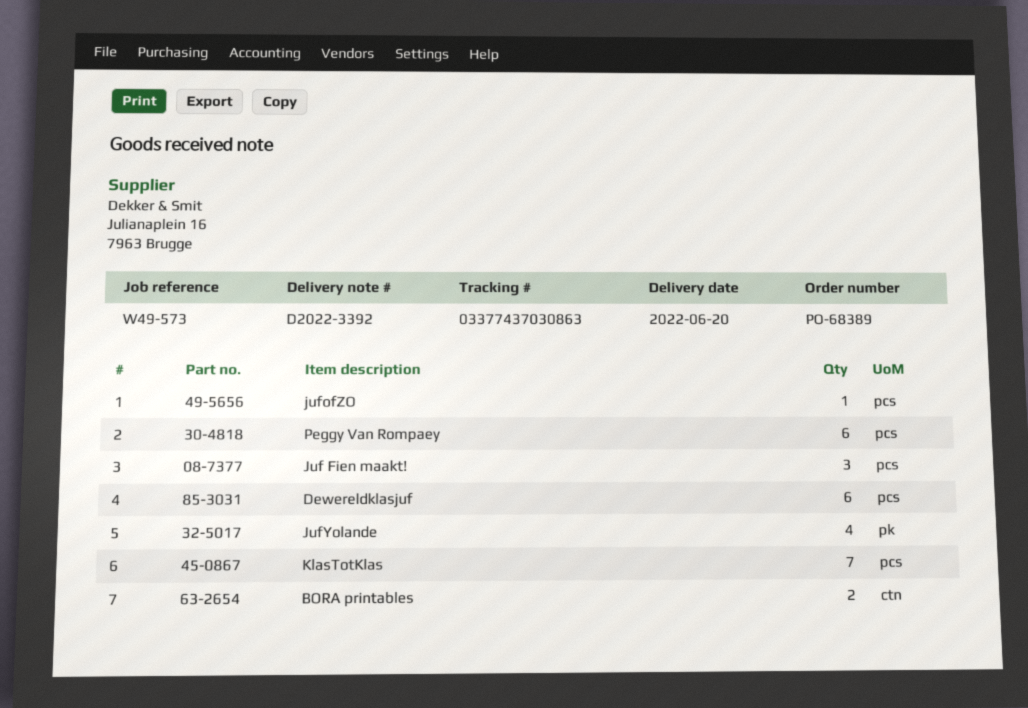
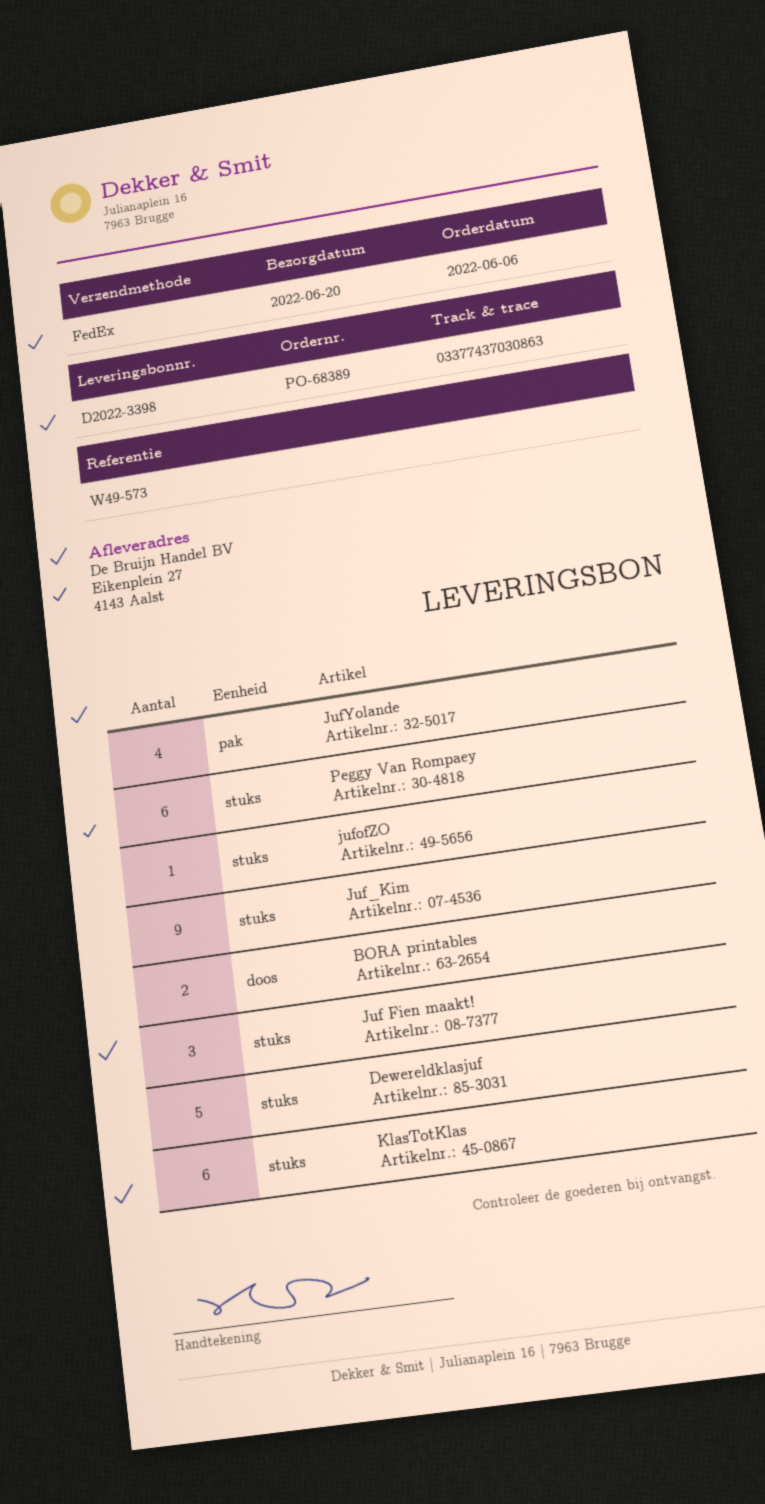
delivery note number: D2022-3392 -> D2022-3398
Dewereldklasjuf: 6 -> 5
KlasTotKlas: 7 -> 6
Juf_Kim: none -> 9

